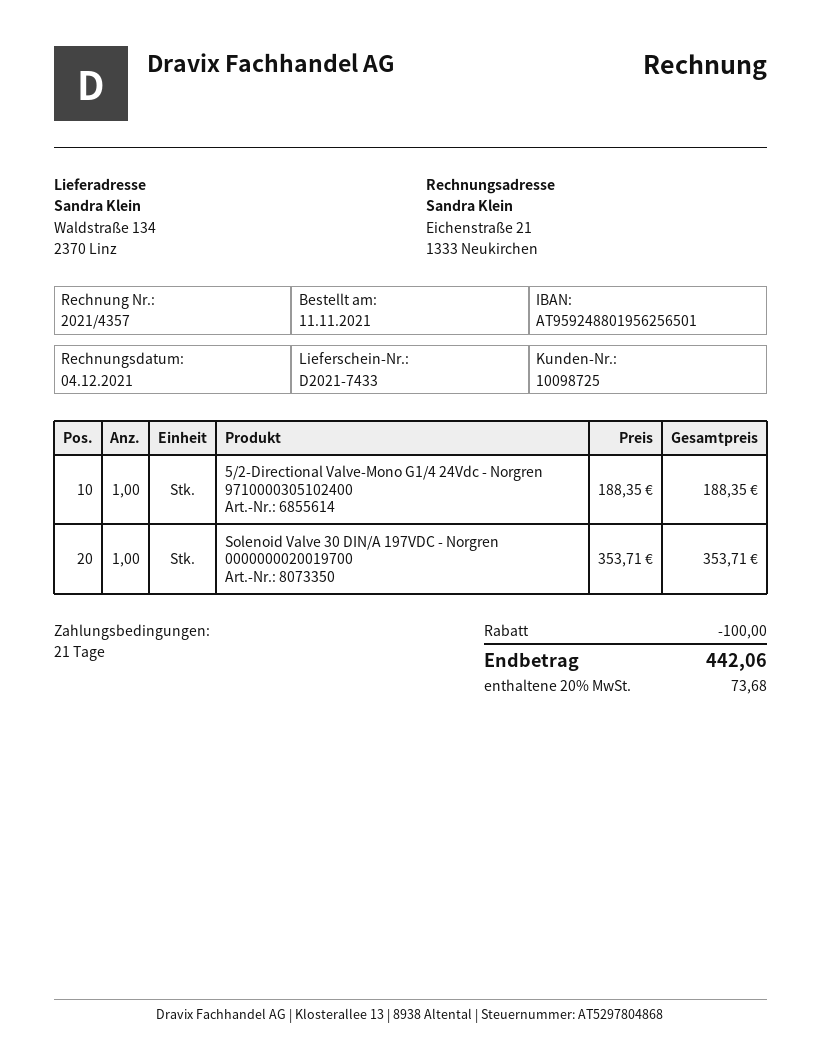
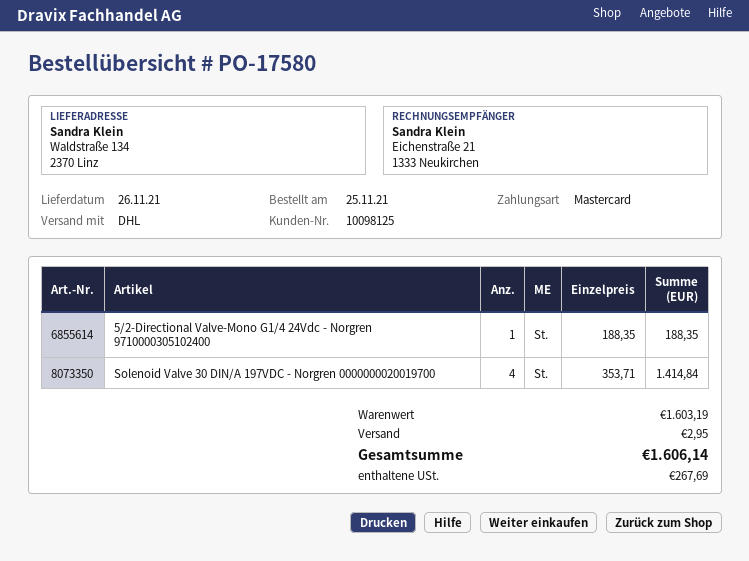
order date: 2021-11-11 -> 2021-11-25
customer number: 10098725 -> 10098125
Solenoid Valve 30 DIN/A 197VDC - Norgren 0000000020019700: 1 x 353.71 = 353.71 -> 4 x 353.71 = 1414.84
discount: 100.00 -> none
shipping: none -> 2.95
tax: 73.68 -> 267.69
total: 442.06 -> 1606.14

